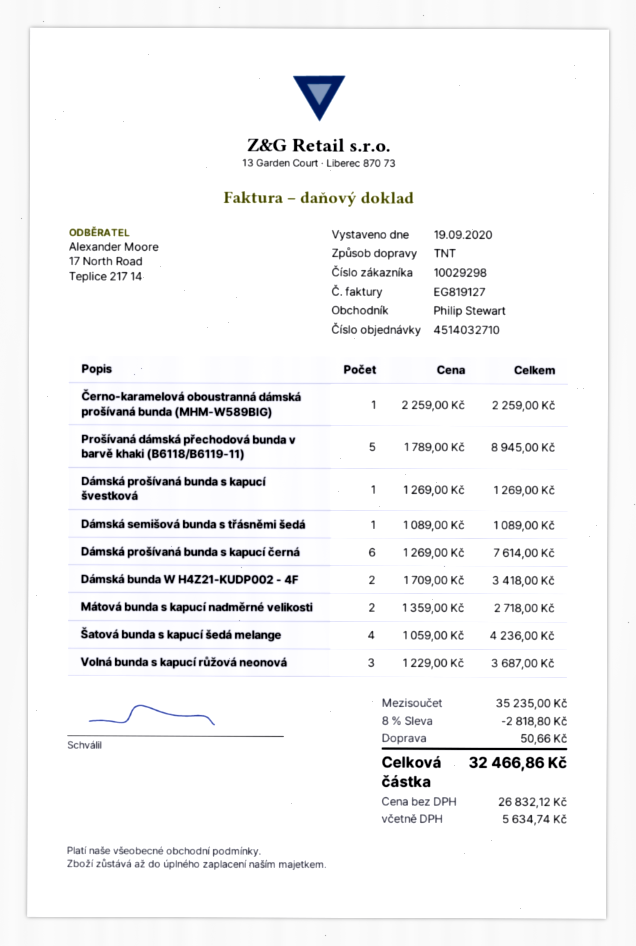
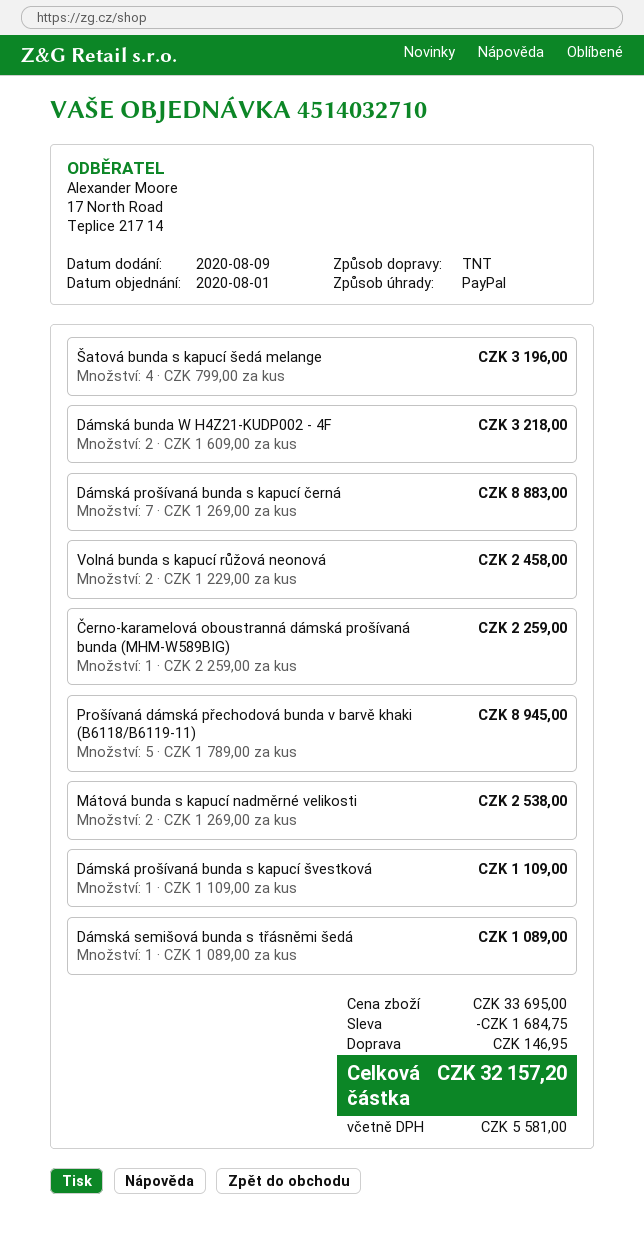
Dámská prošívaná bunda s kapucí švestková: 1 x 1269.00 = 1269.00 -> 1 x 1109.00 = 1109.00
Dámská prošívaná bunda s kapucí černá: 6 x 1269.00 = 7614.00 -> 7 x 1269.00 = 8883.00
Dámská bunda W H4Z21-KUDP002 - 4F: 2 x 1709.00 = 3418.00 -> 2 x 1609.00 = 3218.00
Mátová bunda s kapucí nadměrné velikosti: 2 x 1359.00 = 2718.00 -> 2 x 1269.00 = 2538.00
Šatová bunda s kapucí šedá melange: 4 x 1059.00 = 4236.00 -> 4 x 799.00 = 3196.00
Volná bunda s kapucí růžová neonová: 3 x 1229.00 = 3687.00 -> 2 x 1229.00 = 2458.00
subtotal: 35235.00 -> 33695.00
discount: 2818.80 -> 1684.75
shipping: 50.66 -> 146.95
tax: 5634.74 -> 5581.00
total: 32466.86 -> 32157.20

